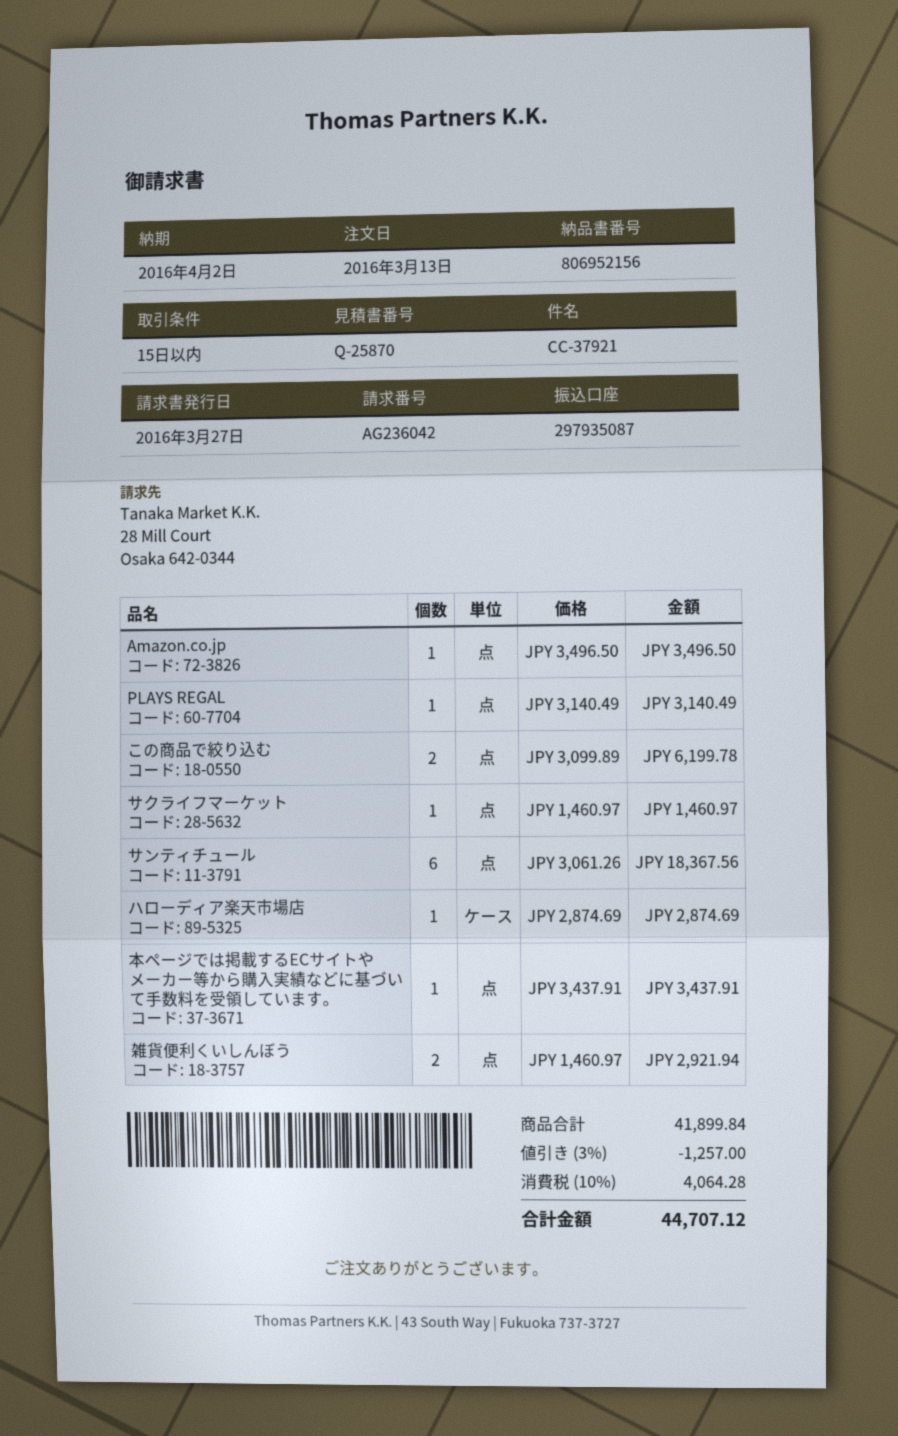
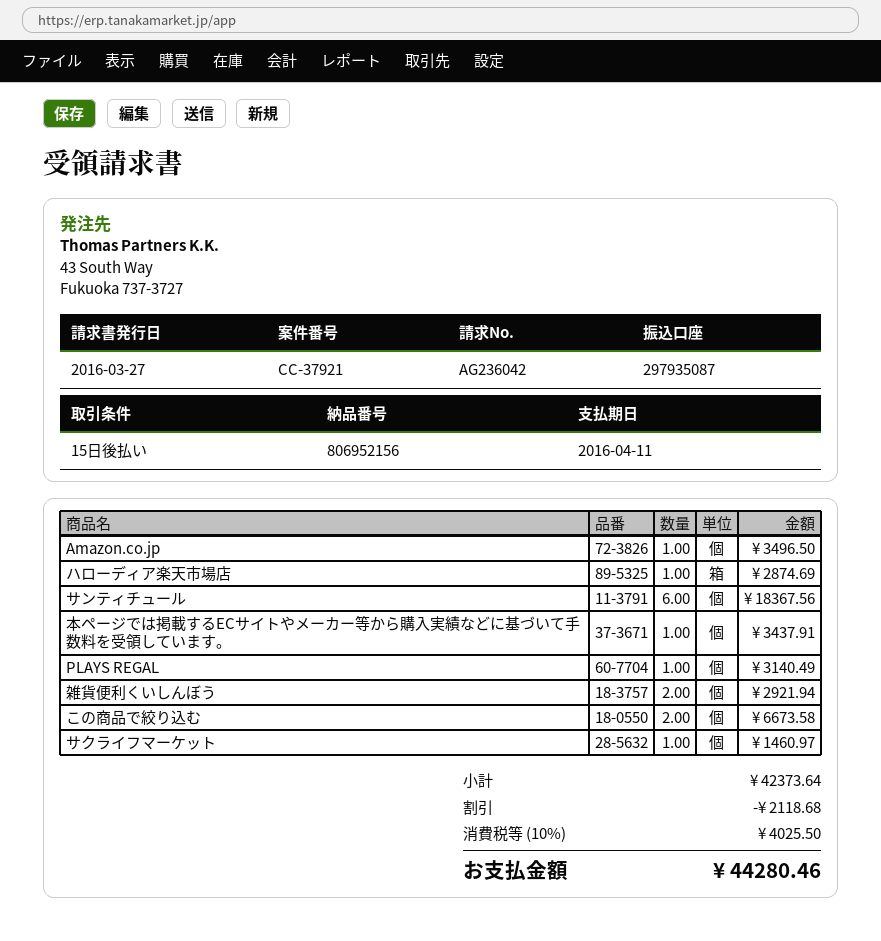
この商品で絞り込む: 2 for 6199.78 -> 2 for 6673.58
subtotal: 41899.84 -> 42373.64
discount: 1257.00 -> 2118.68
tax: 10% = 4064.28 -> 10% = 4025.50
total: 44707.12 -> 44280.46

